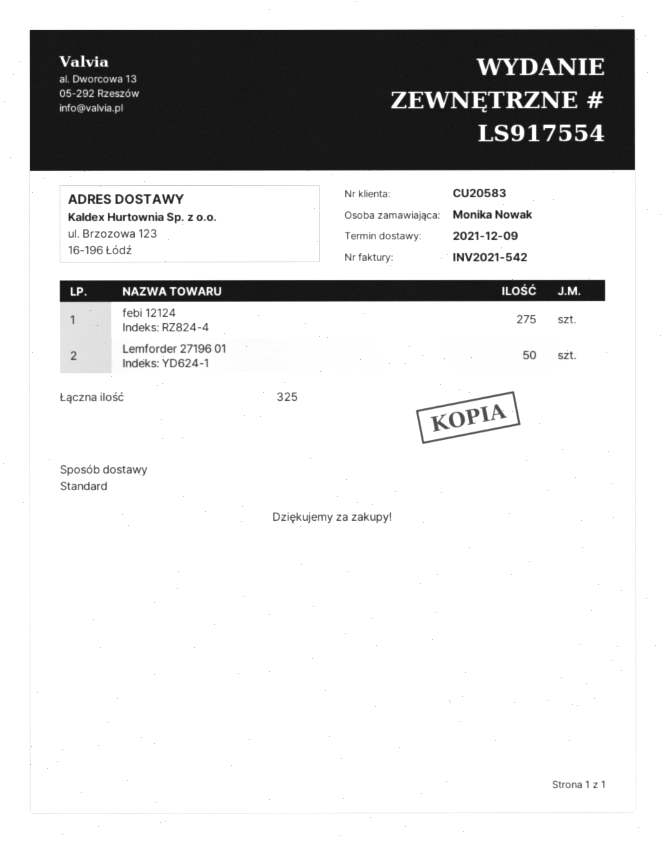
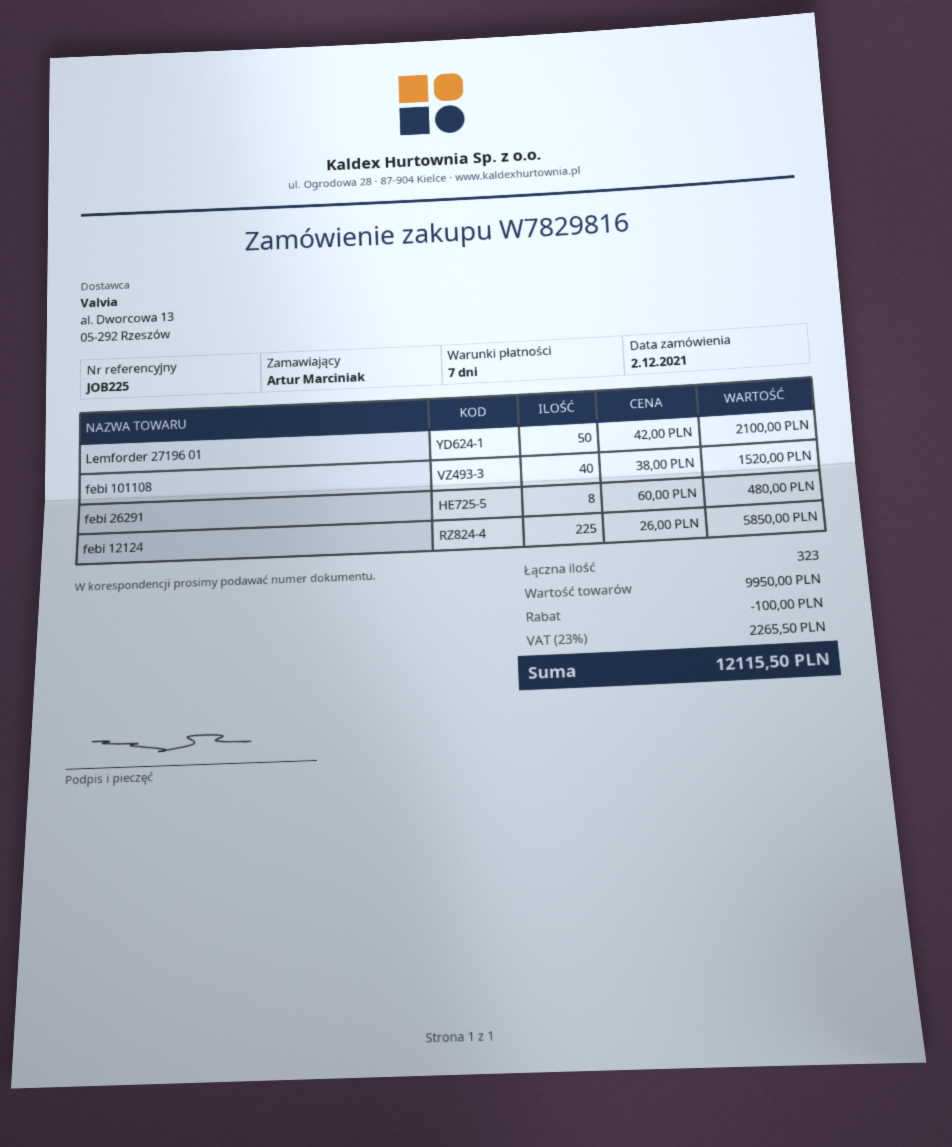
ordered by: Monika Nowak -> Artur Marciniak
febi 12124: 275 -> 225
febi 101108: none -> 40
febi 26291: none -> 8
total quantity: 325 -> 323

